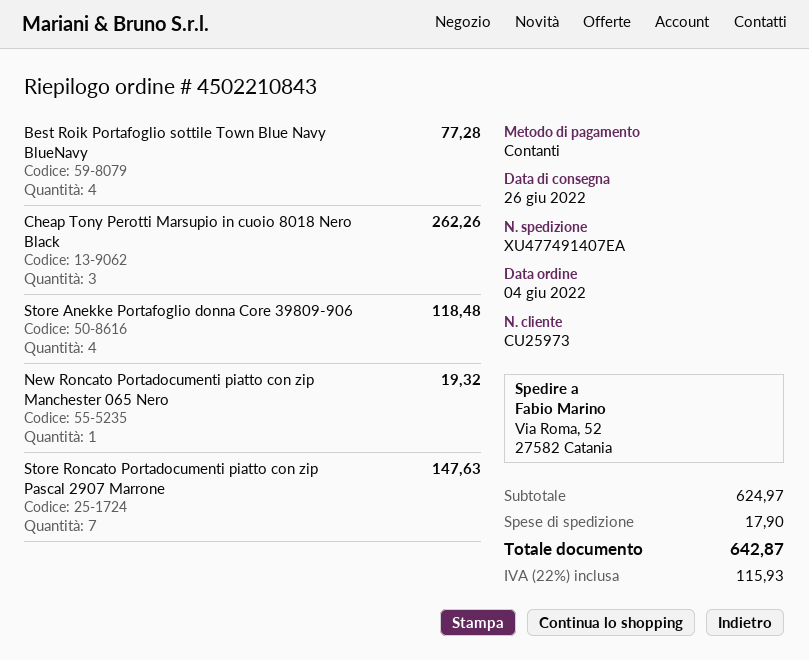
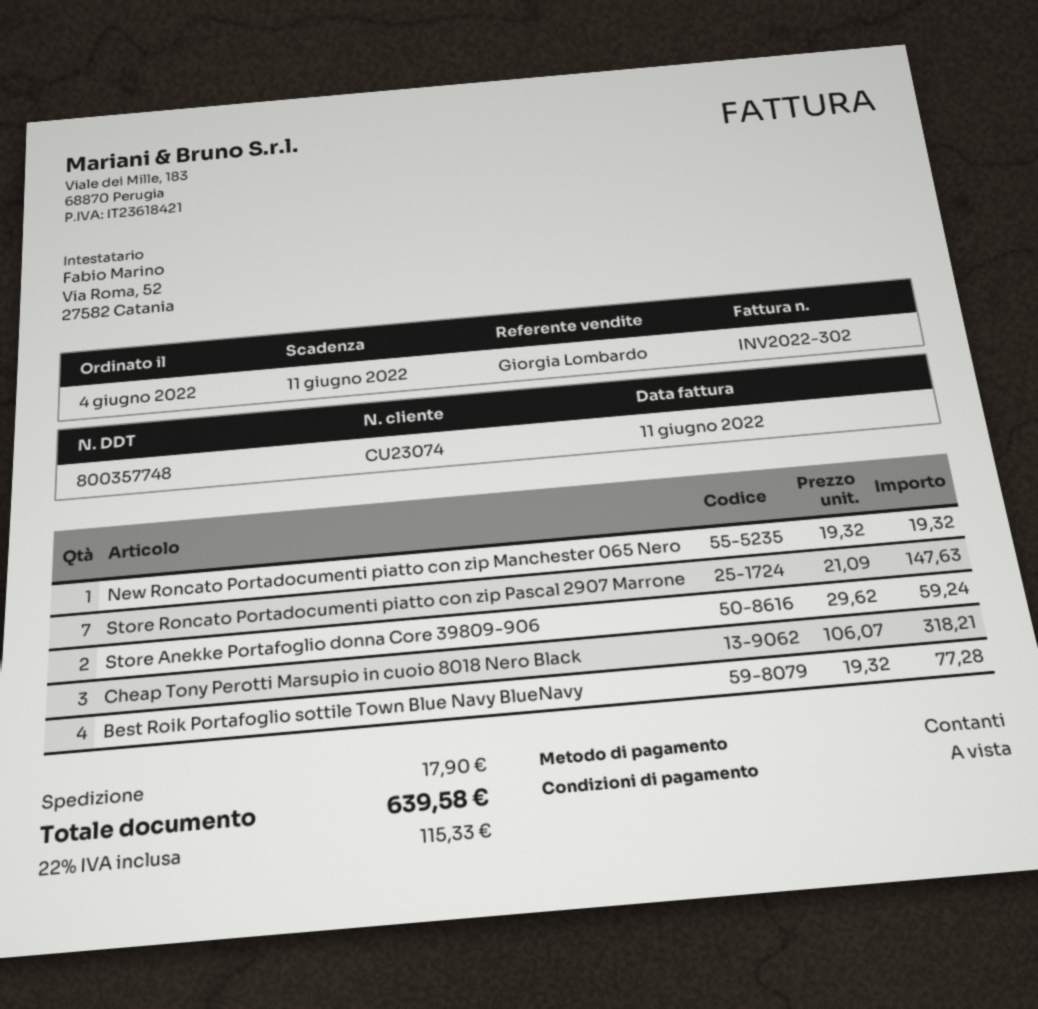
customer number: CU25973 -> CU23074
Cheap Tony Perotti Marsupio in cuoio 8018 Nero Black: 3 for 262.26 -> 3 for 318.21
Store Anekke Portafoglio donna Core 39809-906: 4 for 118.48 -> 2 for 59.24
tax: 22% = 115.93 -> 22% = 115.33
total: 642.87 -> 639.58

